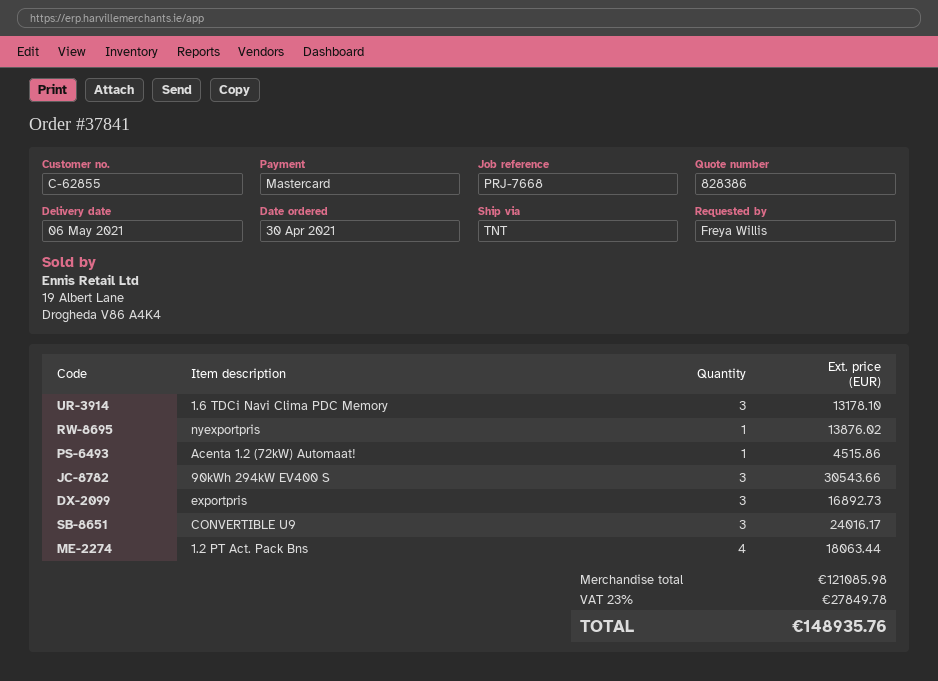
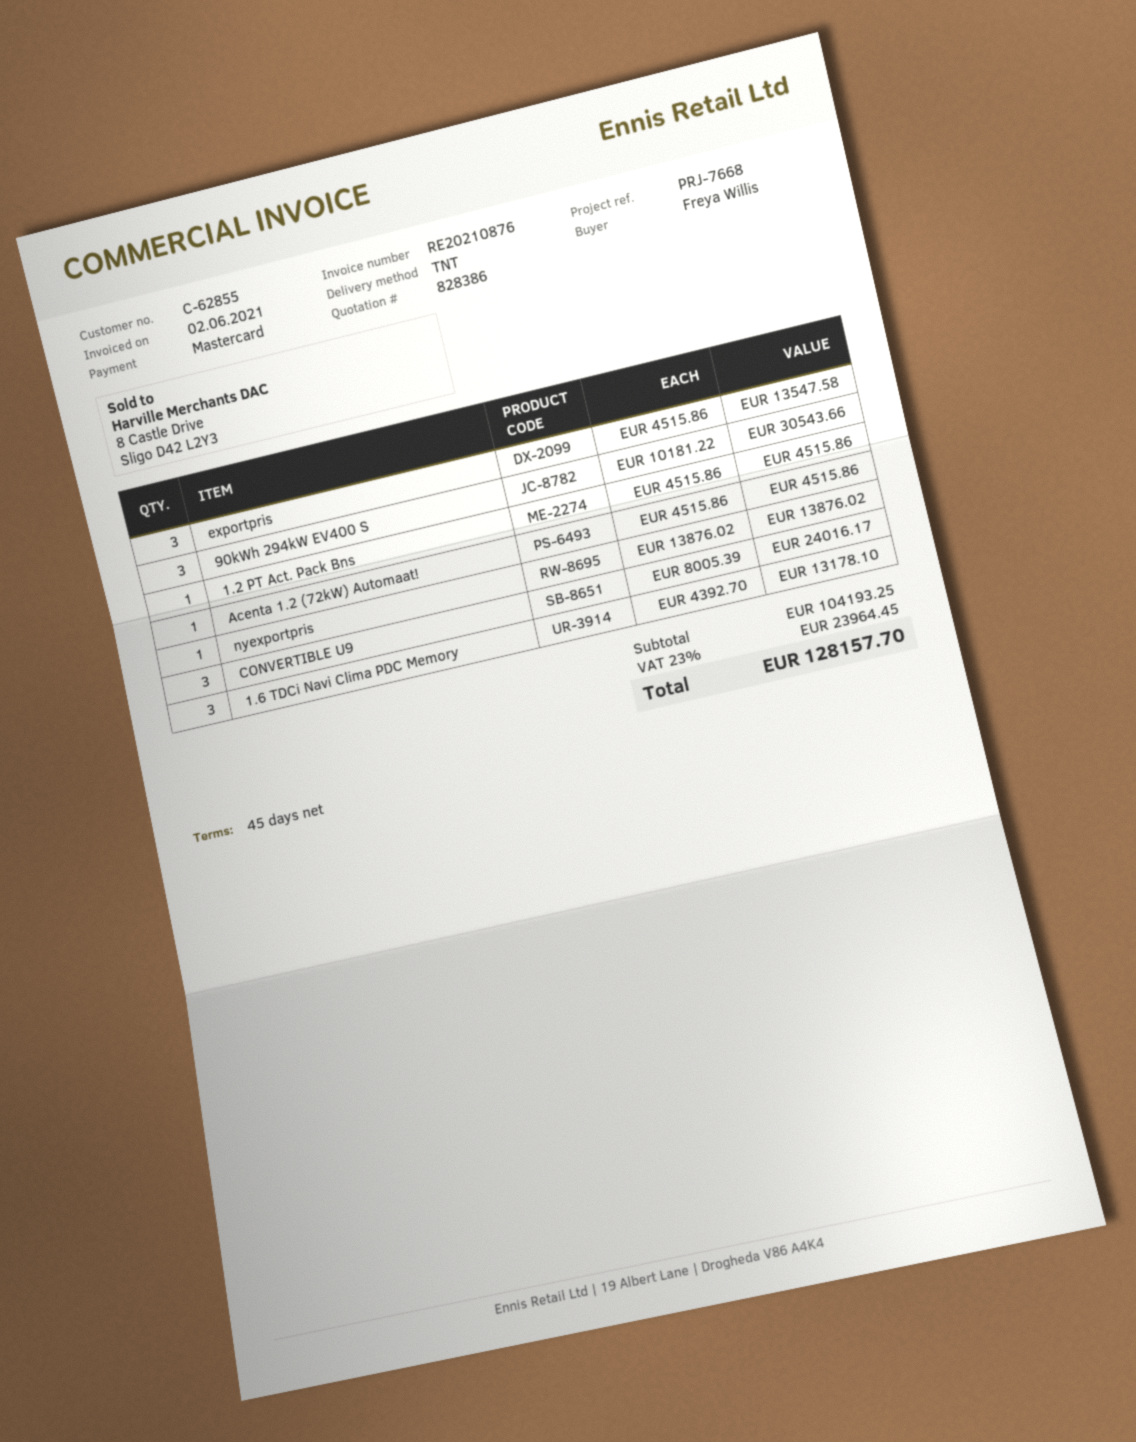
exportpris: 3 for 16892.73 -> 3 for 13547.58
1.2 PT Act. Pack Bns: 4 for 18063.44 -> 1 for 4515.86
subtotal: 121085.98 -> 104193.25
tax: 23% = 27849.78 -> 23% = 23964.45
total: 148935.76 -> 128157.70

